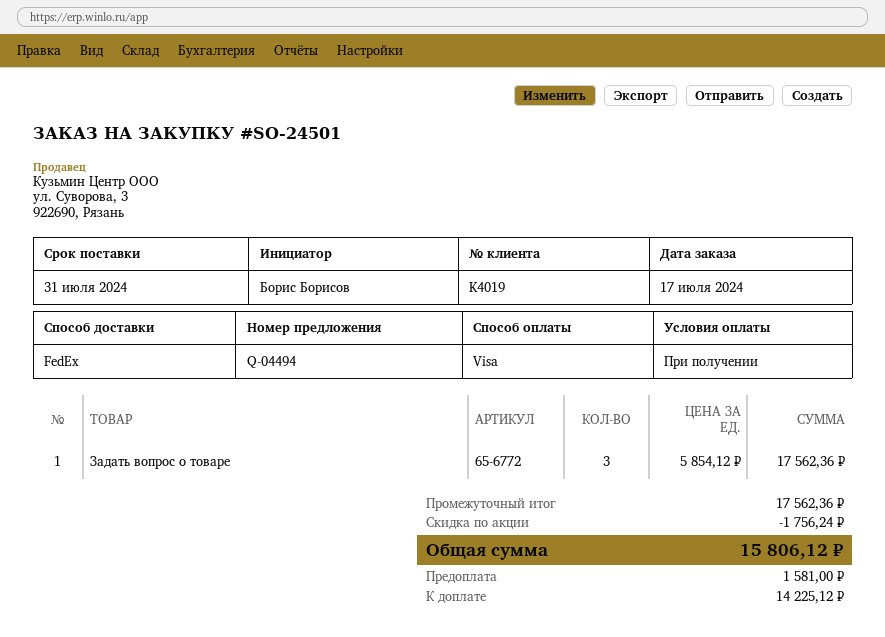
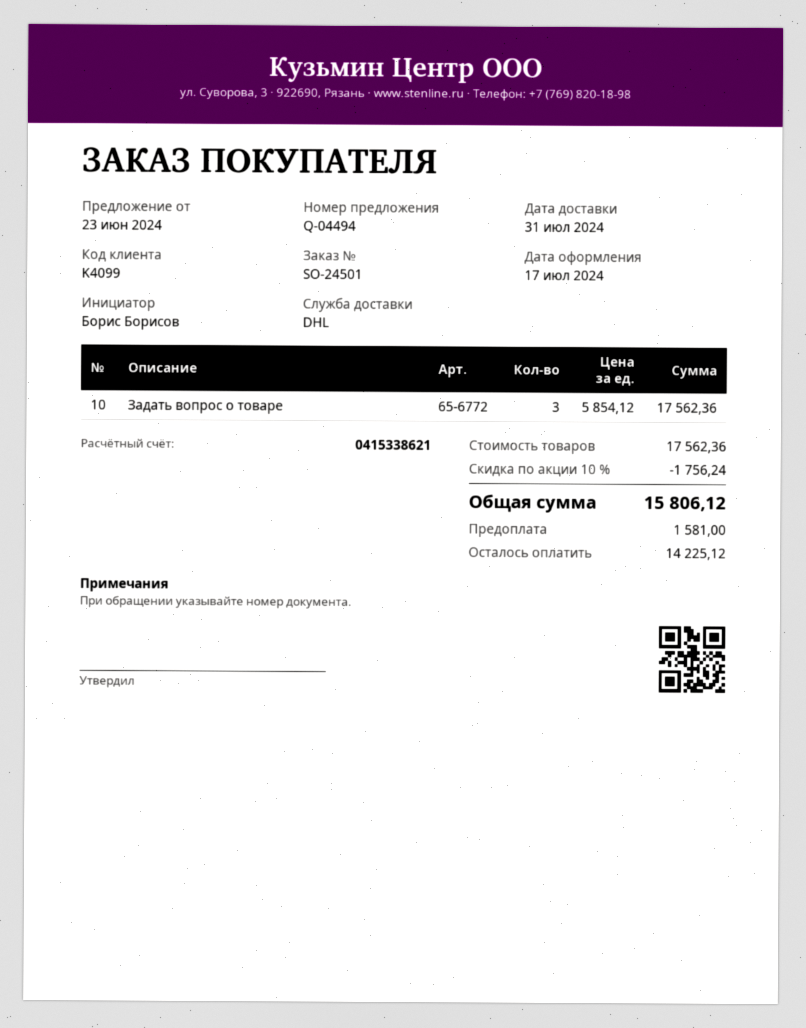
customer number: K4019 -> K4099
shipping method: FedEx -> DHL

